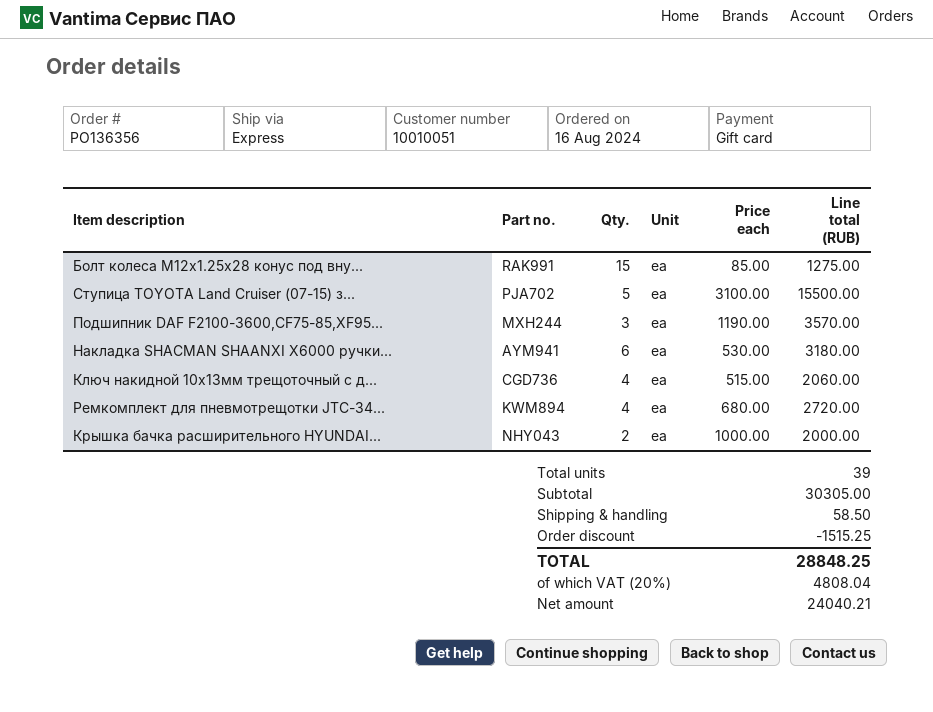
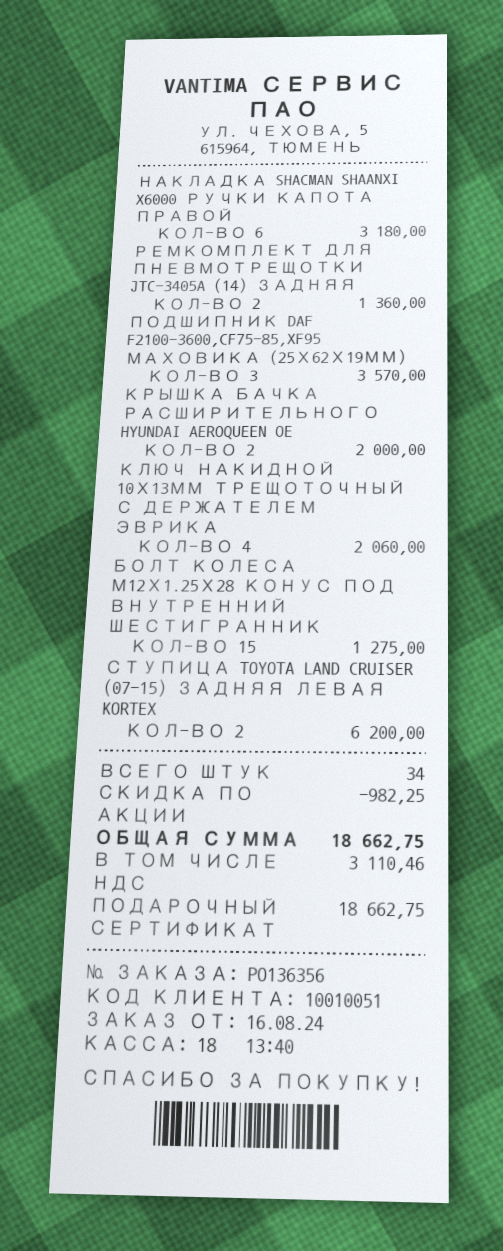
Ступица TOYOTA Land Cruiser (07-15) з...: 5 for 15500.00 -> 2 for 6200.00
Ремкомплект для пневмотрещотки JTC-34...: 4 for 2720.00 -> 2 for 1360.00
total quantity: 39 -> 34
discount: 1515.25 -> 982.25
shipping: 58.50 -> none
tax: 4808.04 -> 3110.46
total: 28848.25 -> 18662.75

